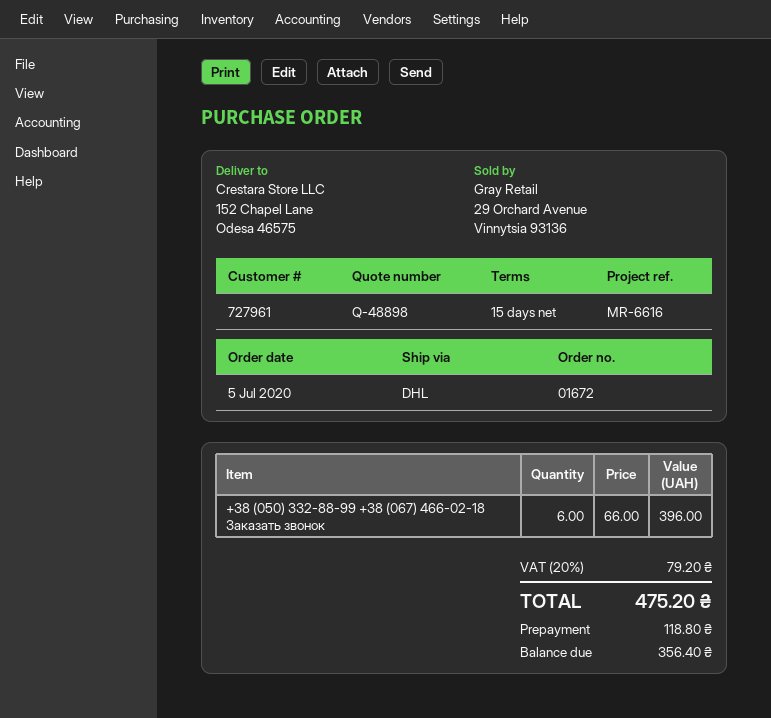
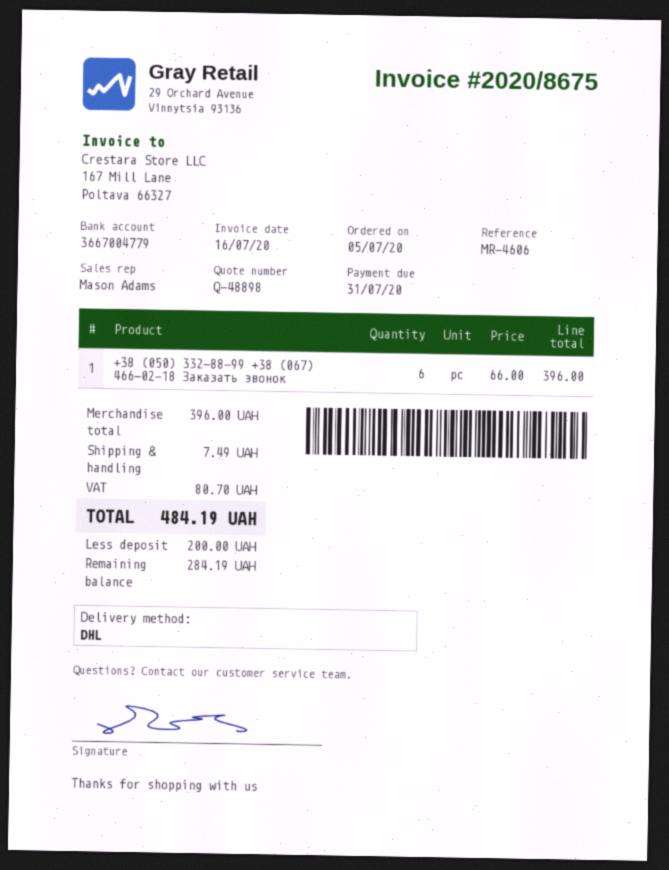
reference: MR-6616 -> MR-4606
shipping: none -> 7.49
tax: 79.20 -> 80.70
total: 475.20 -> 484.19
deposit: 118.80 -> 200.00
balance: 356.40 -> 284.19

